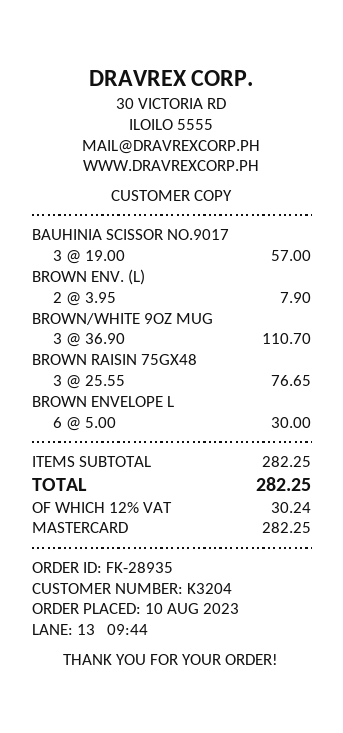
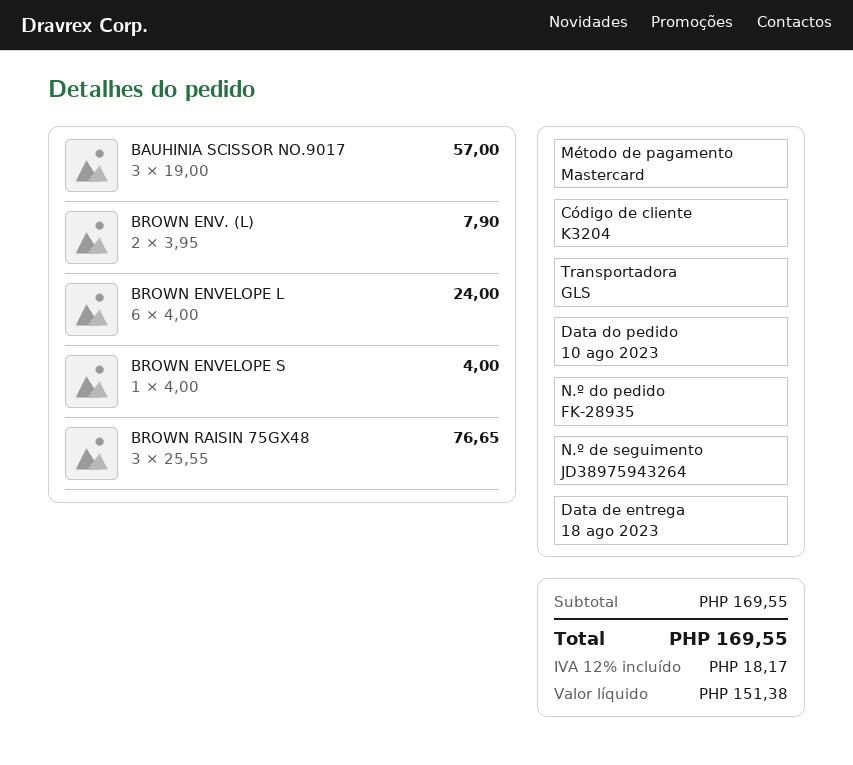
BROWN/WHITE 9OZ MUG: 3 x 36.90 = 110.70 -> none
BROWN ENVELOPE L: 6 x 5.00 = 30.00 -> 6 x 4.00 = 24.00
BROWN ENVELOPE S: none -> 1 x 4.00 = 4.00
subtotal: 282.25 -> 169.55
tax: 12% = 30.24 -> 12% = 18.17
total: 282.25 -> 169.55

